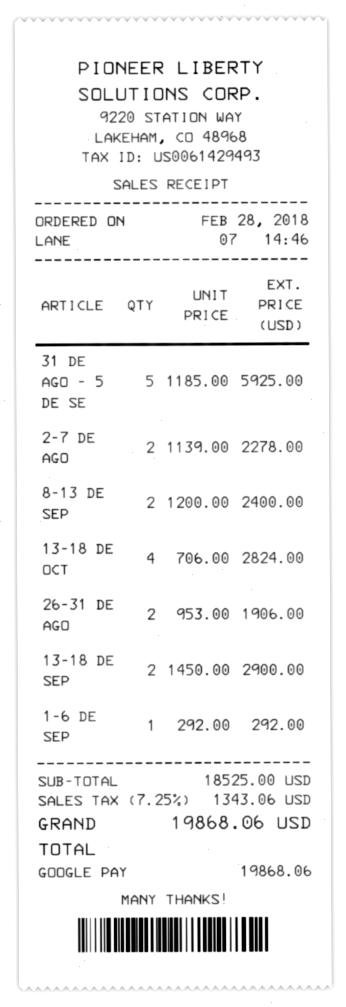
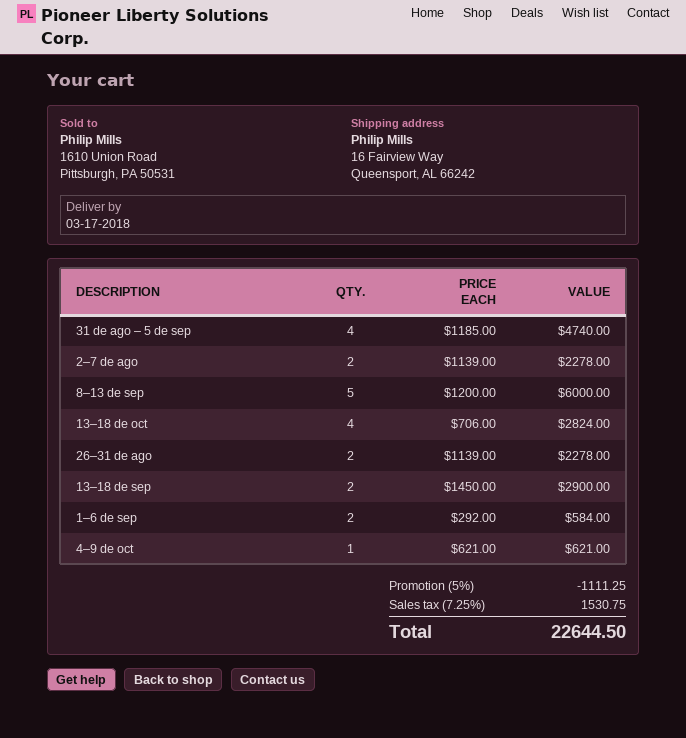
31 DE AGO – 5 DE SE: 5 x 1185.00 = 5925.00 -> 4 x 1185.00 = 4740.00
8–13 DE SEP: 2 x 1200.00 = 2400.00 -> 5 x 1200.00 = 6000.00
26–31 DE AGO: 2 x 953.00 = 1906.00 -> 2 x 1139.00 = 2278.00
1–6 DE SEP: 1 x 292.00 = 292.00 -> 2 x 292.00 = 584.00
4–9 de oct: none -> 1 x 621.00 = 621.00
discount: none -> 5% = 1111.25
tax: 7.25% = 1343.06 -> 7.25% = 1530.75
total: 19868.06 -> 22644.50

